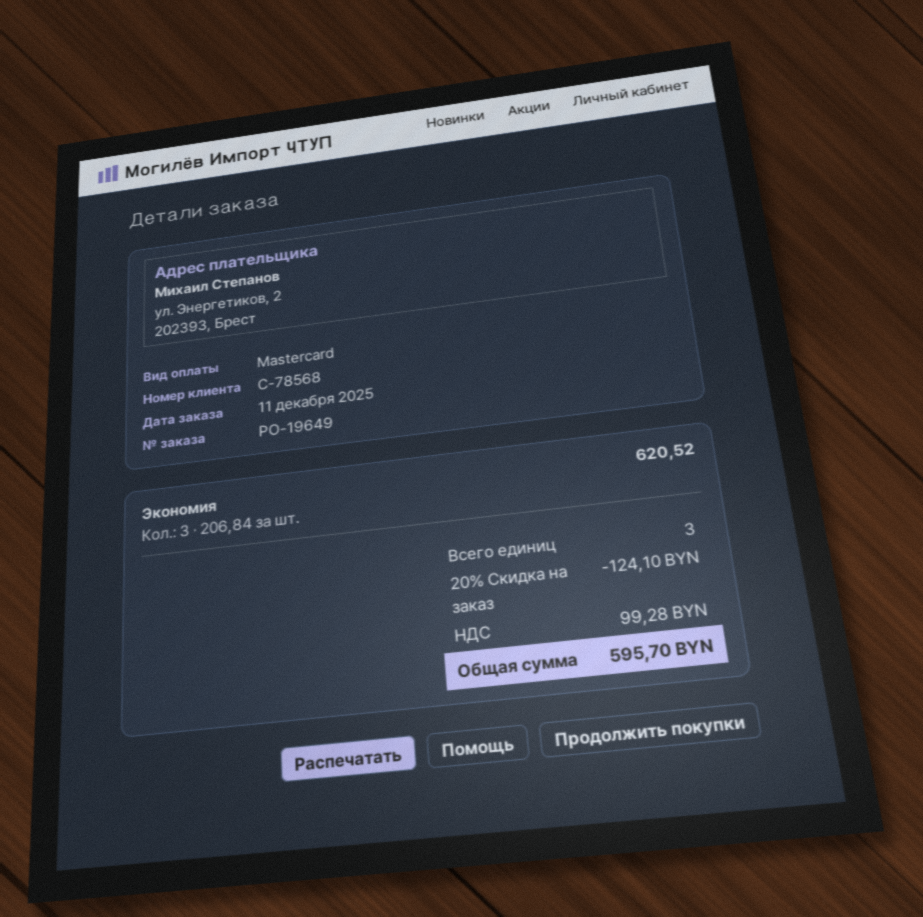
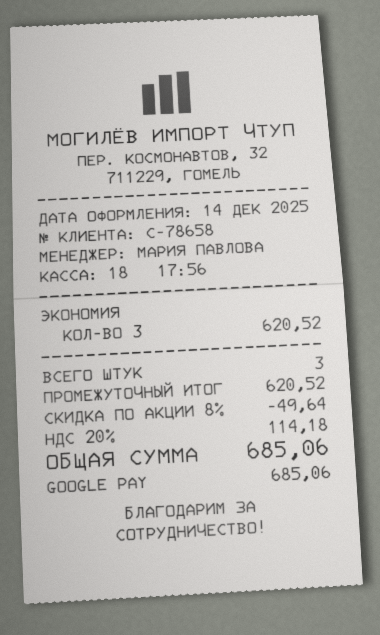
order date: 2025-12-11 -> 2025-12-14
customer number: C-78568 -> C-78658
payment method: Mastercard -> Google Pay
discount: 20% = 124.10 -> 8% = 49.64
tax: 99.28 -> 114.18
total: 595.70 -> 685.06

